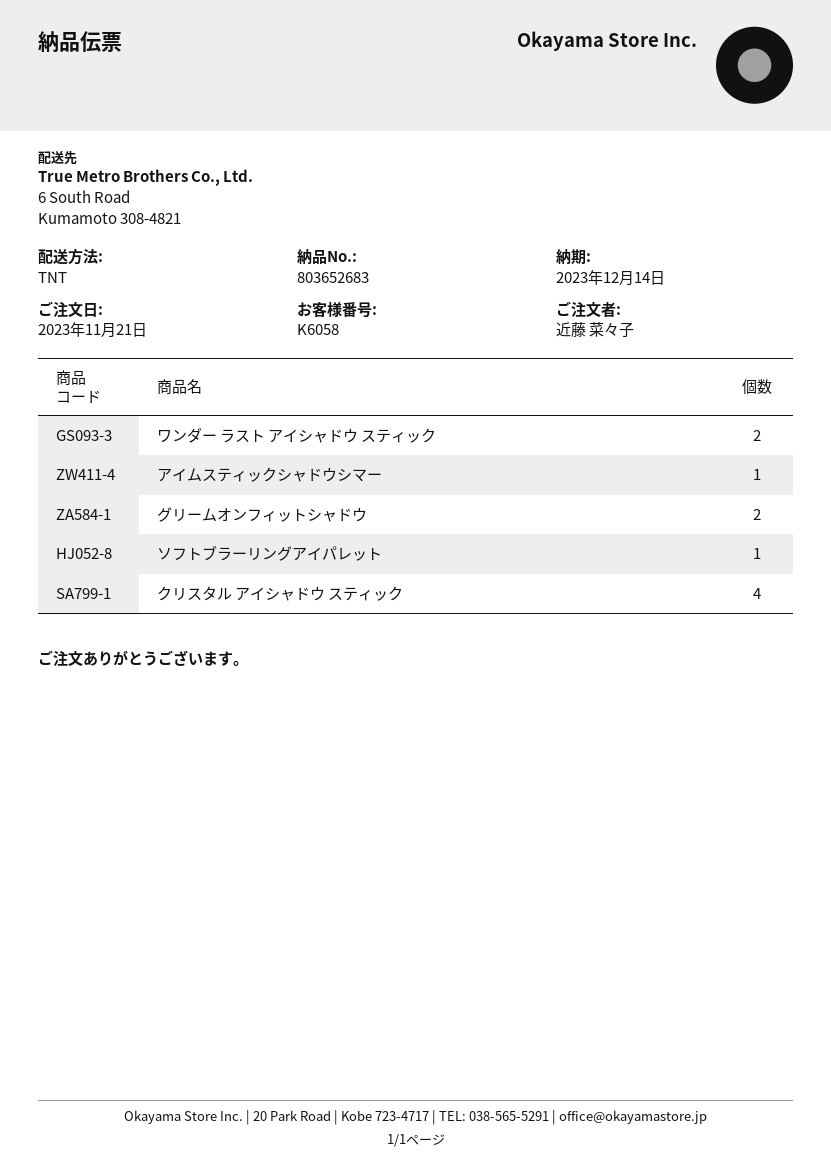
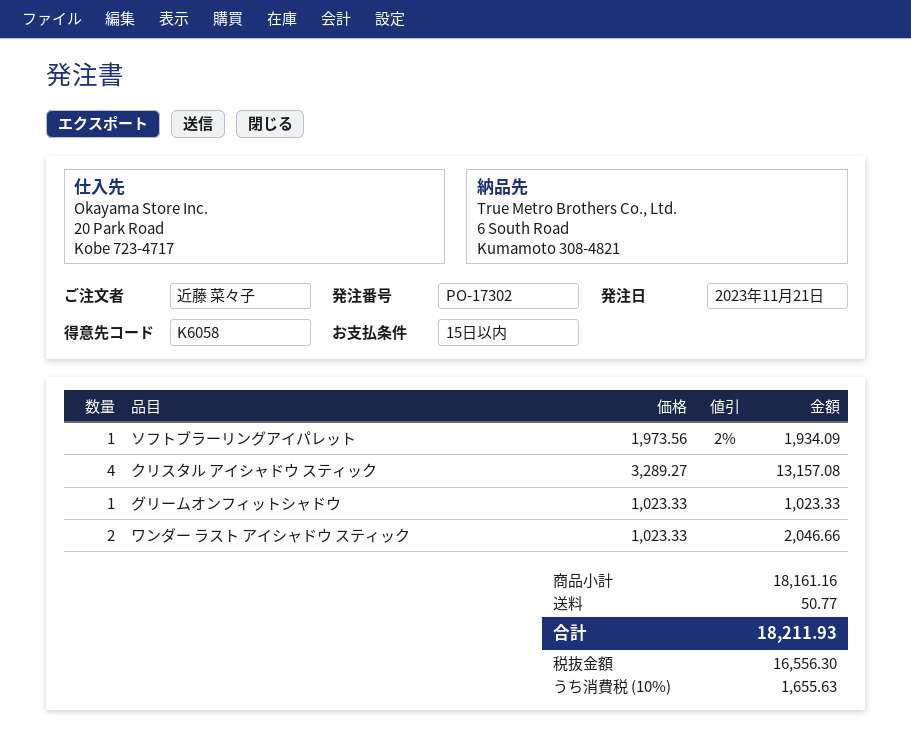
アイムスティックシャドウシマー: 1 -> none
グリームオンフィットシャドウ: 2 -> 1

